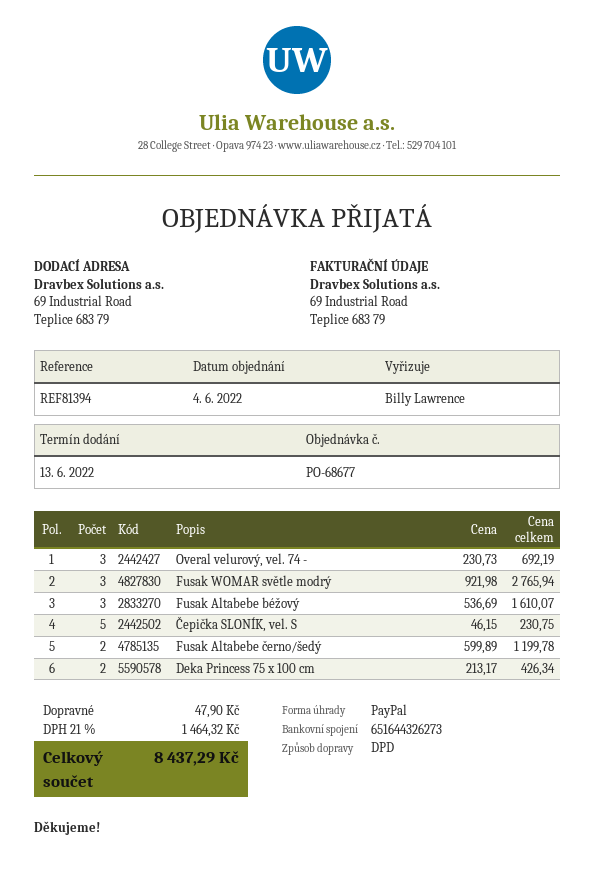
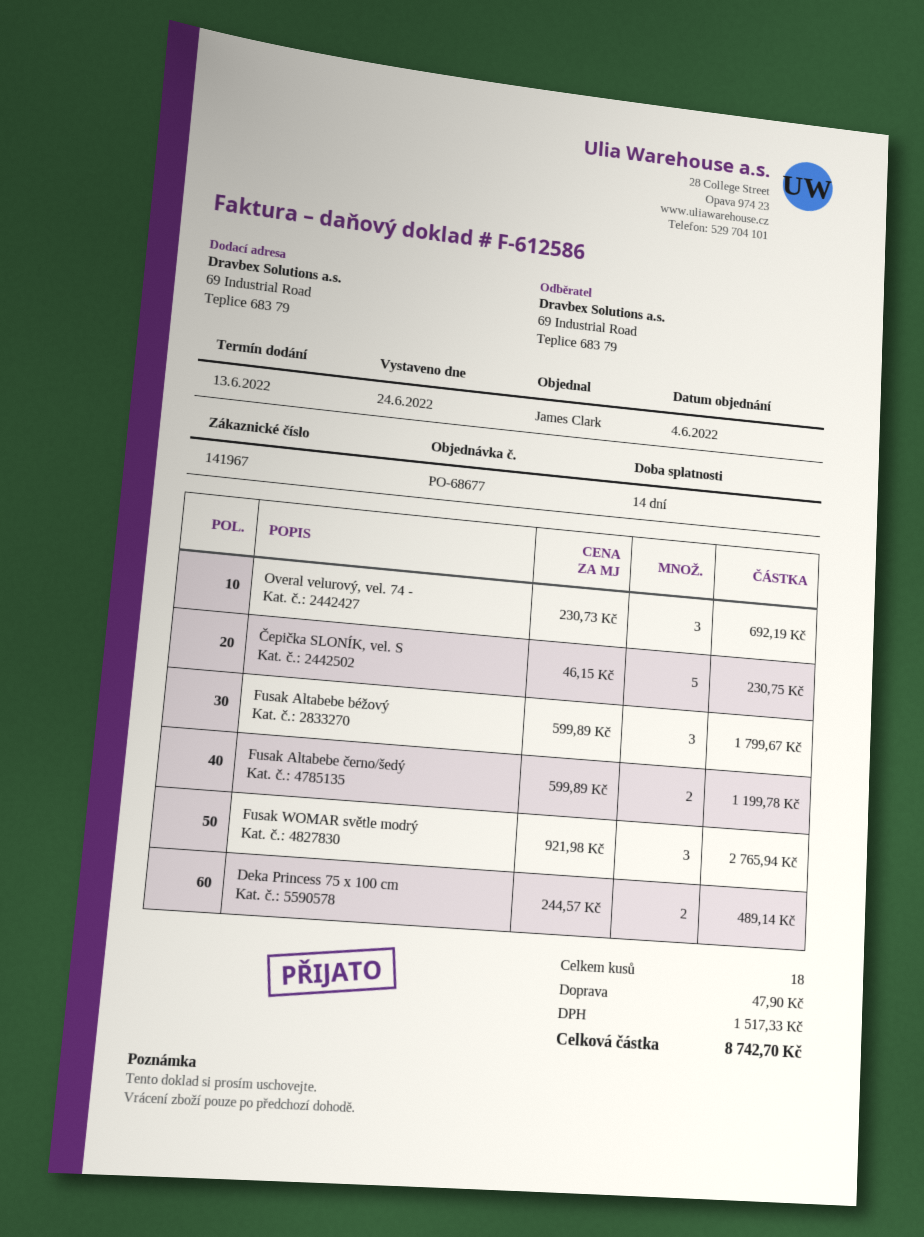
Fusak Altabebe béžový: 3 x 536.69 = 1610.07 -> 3 x 599.89 = 1799.67
Deka Princess 75 x 100 cm: 2 x 213.17 = 426.34 -> 2 x 244.57 = 489.14
tax: 1464.32 -> 1517.33
total: 8437.29 -> 8742.70

